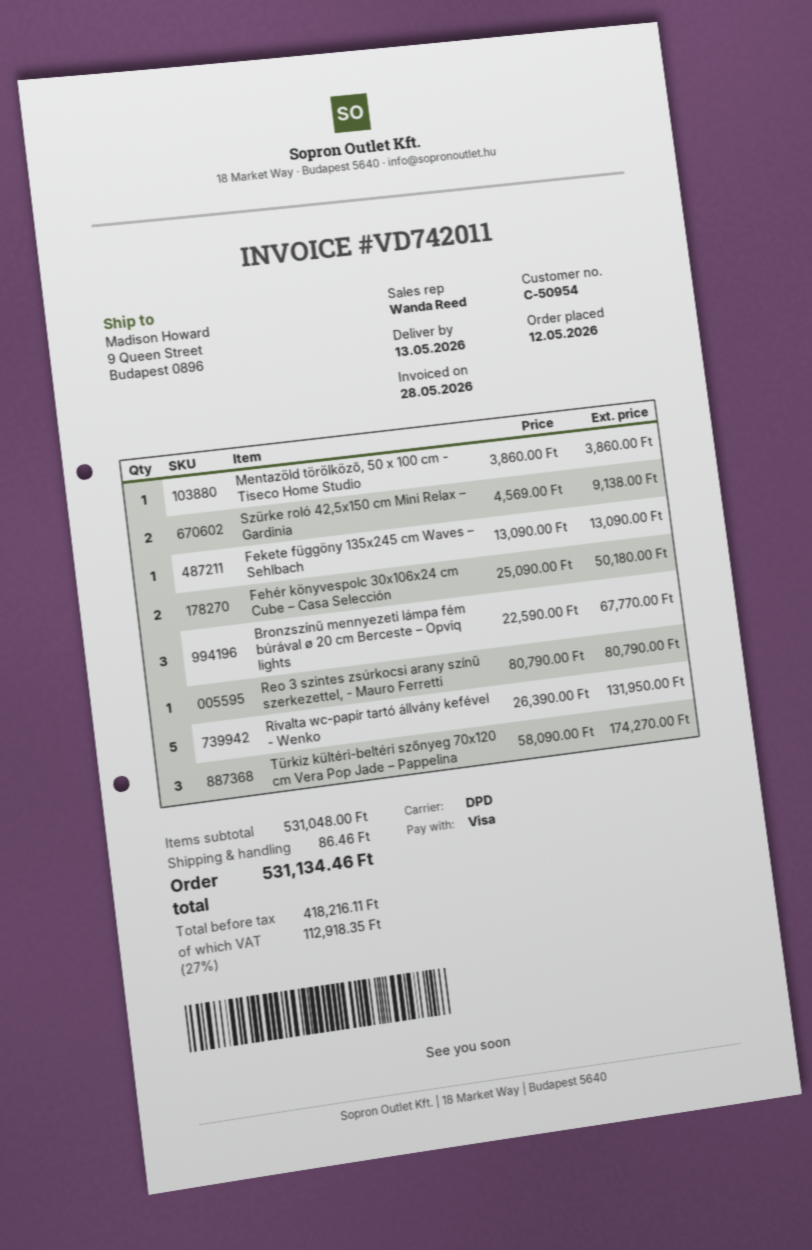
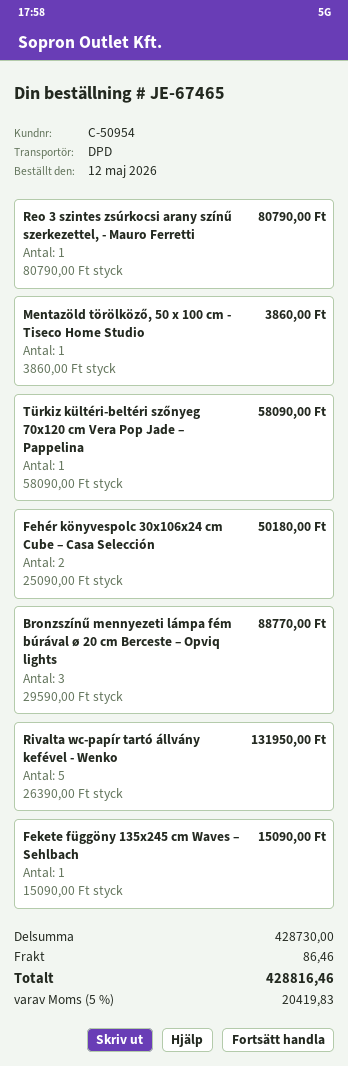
Szürke roló 42,5x150 cm Mini Relax – Gardinia: 2 x 4569.00 = 9138.00 -> none
Fekete függöny 135x245 cm Waves – Sehlbach: 1 x 13090.00 = 13090.00 -> 1 x 15090.00 = 15090.00
Bronzszínű mennyezeti lámpa fém búrával ø 20 cm Berceste – Opviq lights: 3 x 22590.00 = 67770.00 -> 3 x 29590.00 = 88770.00
Türkiz kültéri-beltéri szőnyeg 70x120 cm Vera Pop Jade – Pappelina: 3 x 58090.00 = 174270.00 -> 1 x 58090.00 = 58090.00
subtotal: 531048.00 -> 428730.00
tax: 27% = 112918.35 -> 5% = 20419.83
total: 531134.46 -> 428816.46

